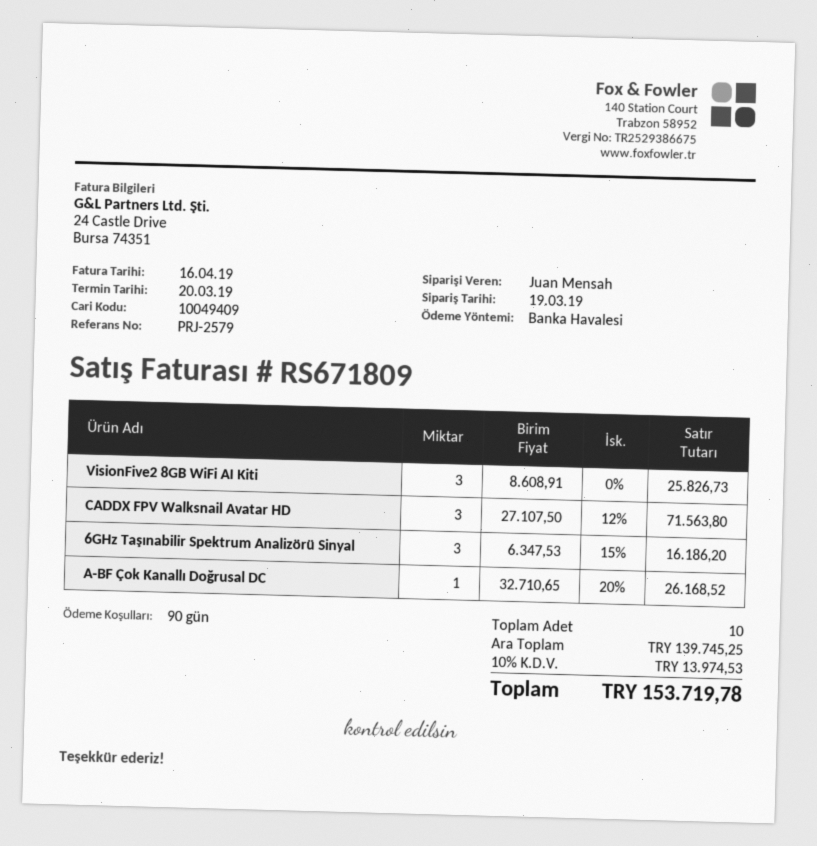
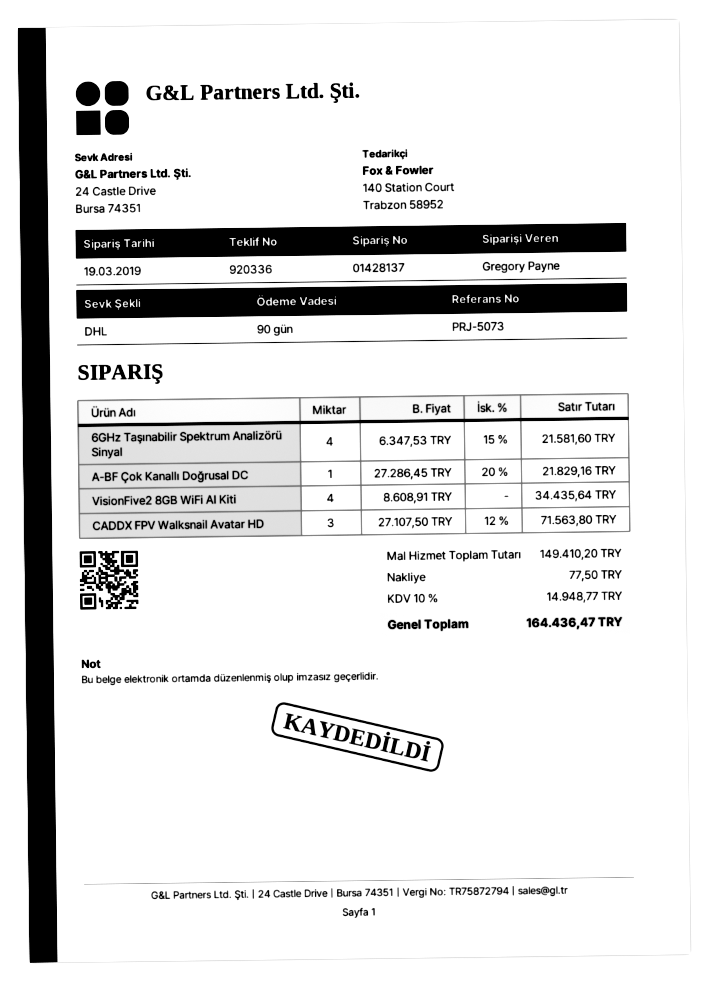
reference: PRJ-2579 -> PRJ-5073
ordered by: Juan Mensah -> Gregory Payne
VisionFive2 8GB WiFi AI Kiti: 3 x 8608.91 = 25826.73 -> 4 x 8608.91 = 34435.64
6GHz Taşınabilir Spektrum Analizörü Sinyal: 3 x 6347.53 - 15% = 16186.20 -> 4 x 6347.53 - 15% = 21581.60
A-BF Çok Kanallı Doğrusal DC: 1 x 32710.65 - 20% = 26168.52 -> 1 x 27286.45 - 20% = 21829.16
subtotal: 139745.25 -> 149410.20
shipping: none -> 77.50
tax: 10% = 13974.53 -> 10% = 14948.77
total: 153719.78 -> 164436.47

